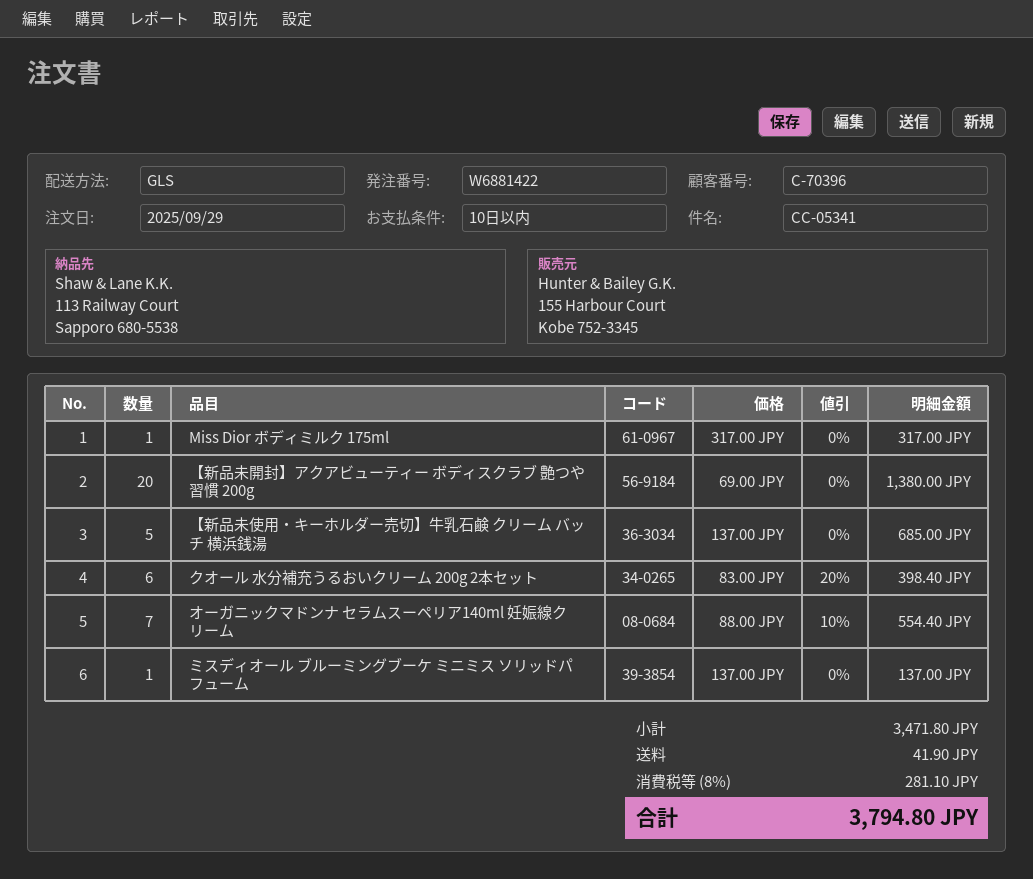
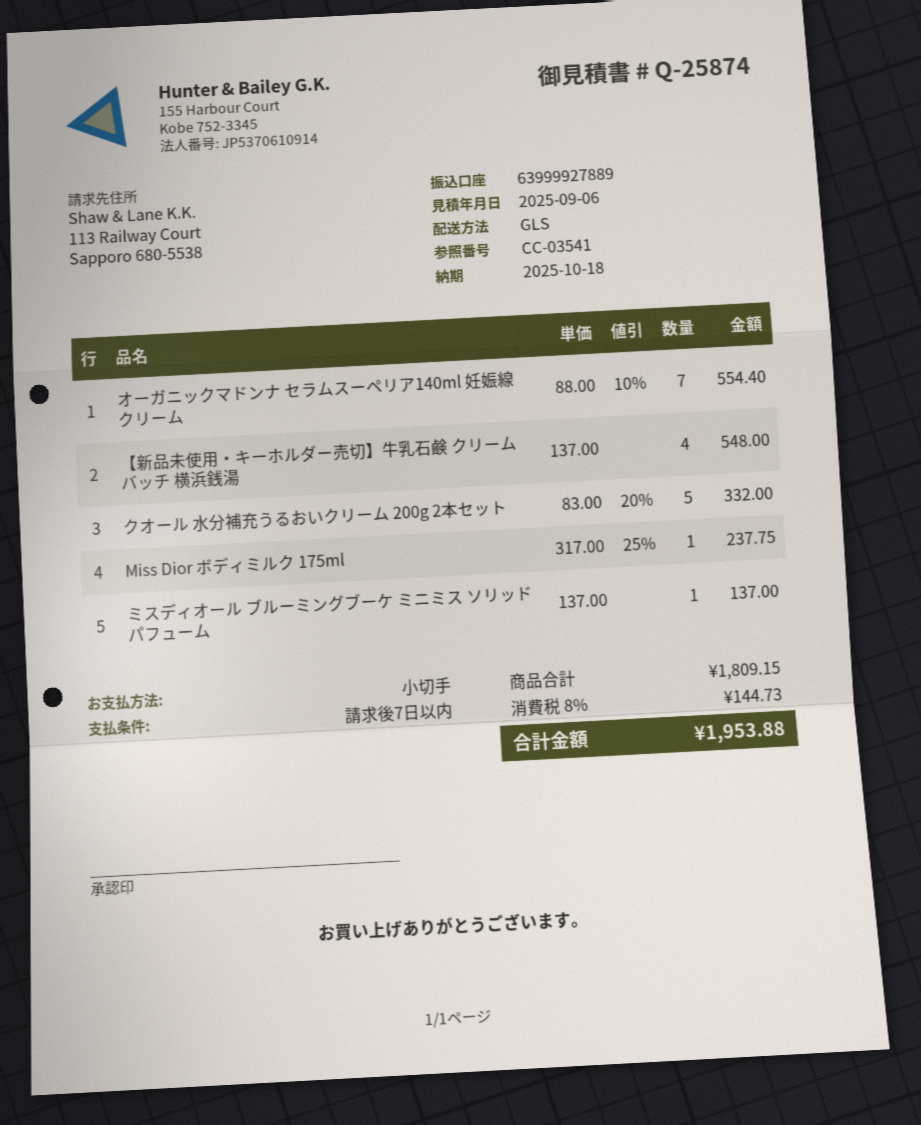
payment terms: 10 days -> 7 days
reference: CC-05341 -> CC-03541
Miss Dior ボディミルク 175ml: 1 x 317.00 = 317.00 -> 1 x 317.00 - 25% = 237.75
【新品未開封】アクアビューティー ボディスクラブ 艶つや習慣 200g: 20 x 69.00 = 1380.00 -> none
【新品未使用・キーホルダー売切】牛乳石鹸 クリーム バッチ 横浜銭湯: 5 x 137.00 = 685.00 -> 4 x 137.00 = 548.00
クオール 水分補充うるおいクリーム 200g 2本セット: 6 x 83.00 - 20% = 398.40 -> 5 x 83.00 - 20% = 332.00
subtotal: 3471.80 -> 1809.15
shipping: 41.90 -> none
tax: 8% = 281.10 -> 8% = 144.73
total: 3794.80 -> 1953.88

